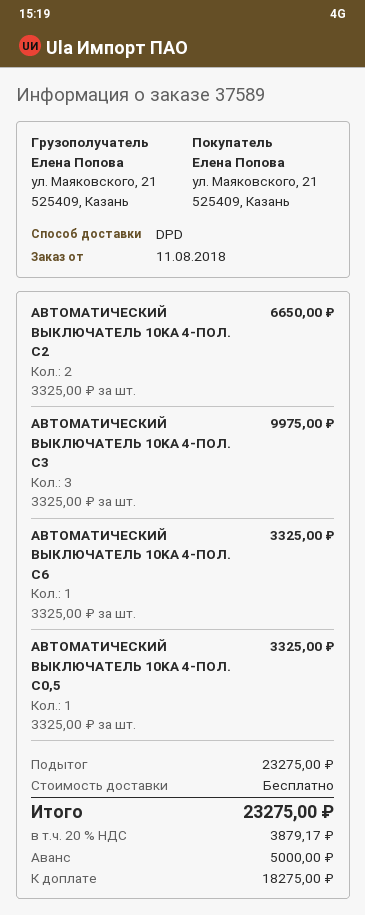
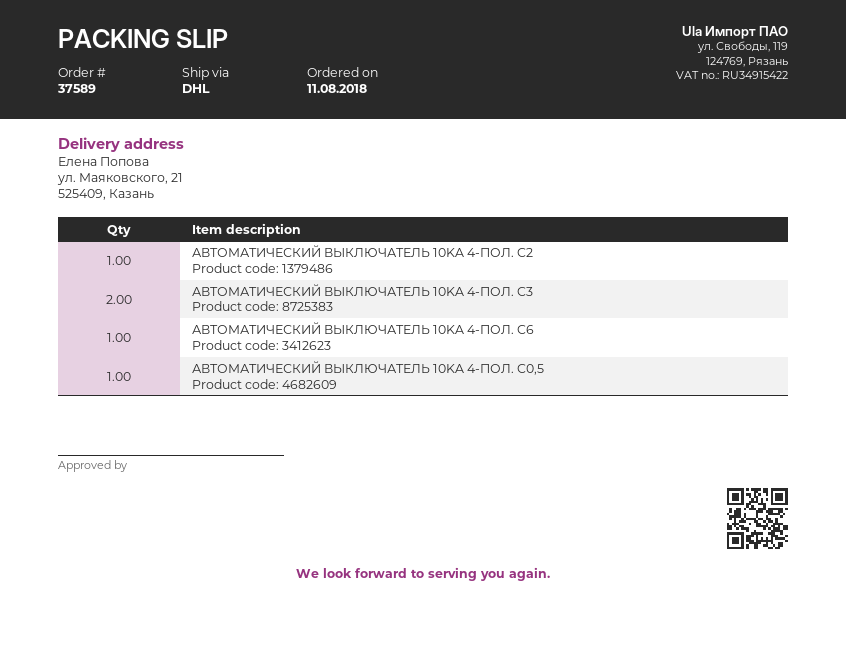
shipping method: DPD -> DHL
АВТОМАТИЧЕСКИЙ ВЫКЛЮЧАТЕЛЬ 10KA 4-ПОЛ. C2: 2 -> 1
АВТОМАТИЧЕСКИЙ ВЫКЛЮЧАТЕЛЬ 10KA 4-ПОЛ. C3: 3 -> 2

